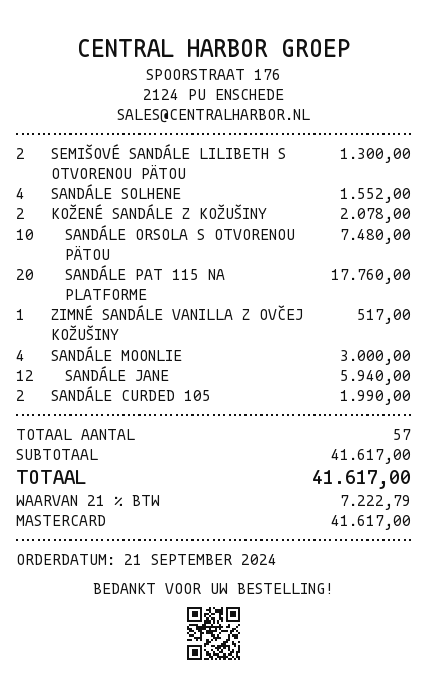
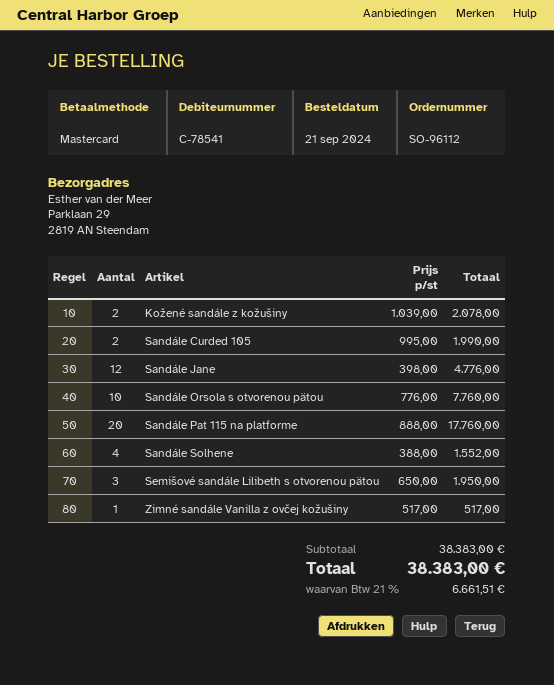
SEMIŠOVÉ SANDÁLE LILIBETH S OTVORENOU PÄTOU: 2 for 1300.00 -> 3 for 1950.00
SANDÁLE ORSOLA S OTVORENOU PÄTOU: 10 for 7480.00 -> 10 for 7760.00
SANDÁLE MOONLIE: 4 for 3000.00 -> none
SANDÁLE JANE: 12 for 5940.00 -> 12 for 4776.00
subtotal: 41617.00 -> 38383.00
tax: 21% = 7222.79 -> 21% = 6661.51
total: 41617.00 -> 38383.00

